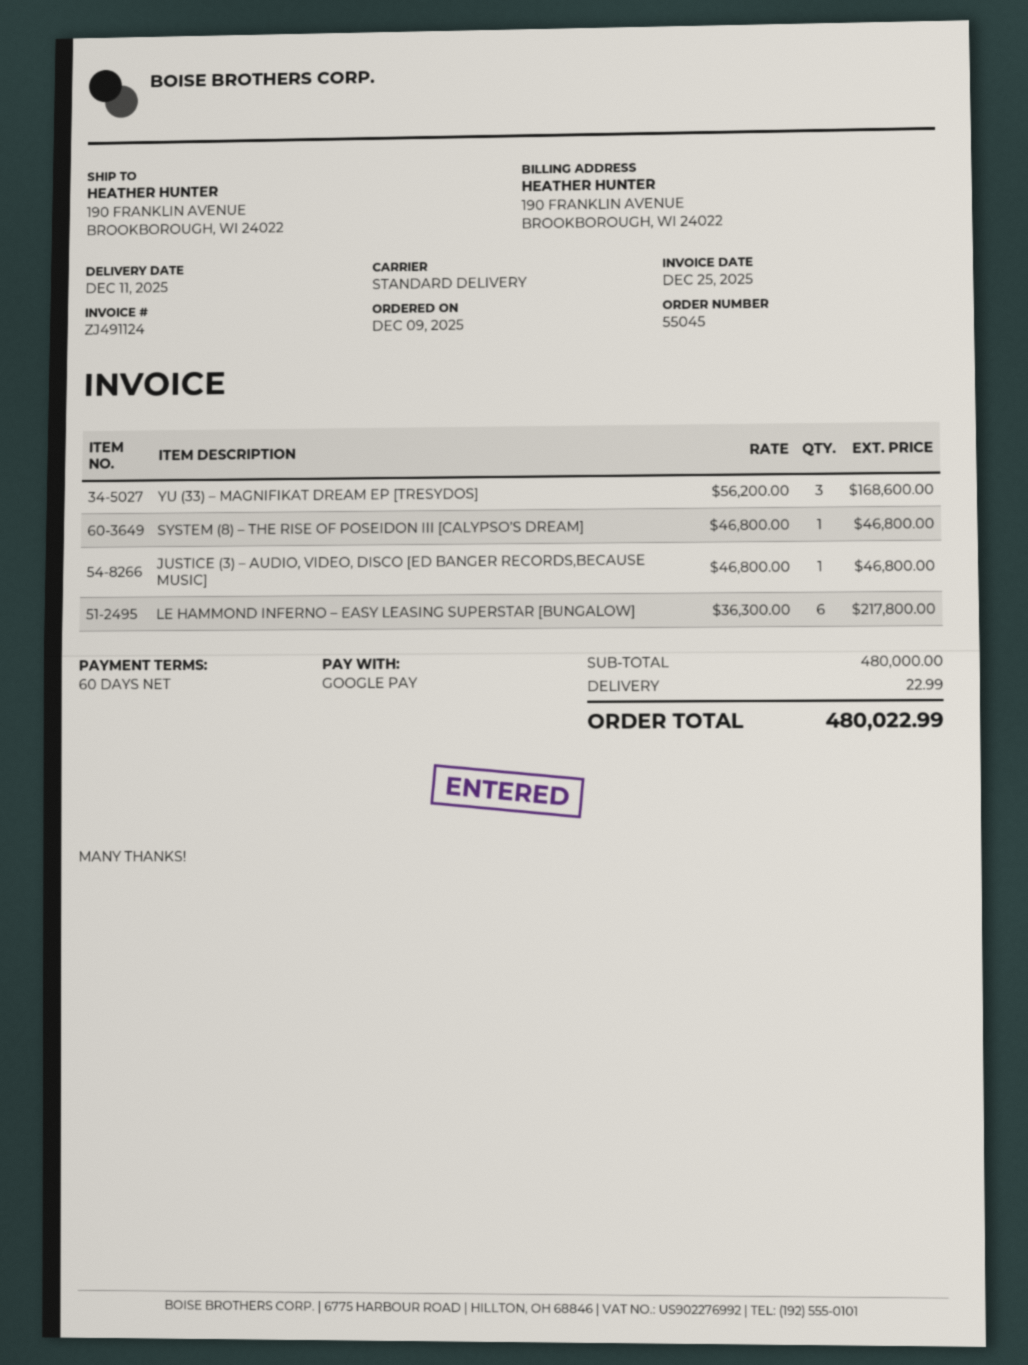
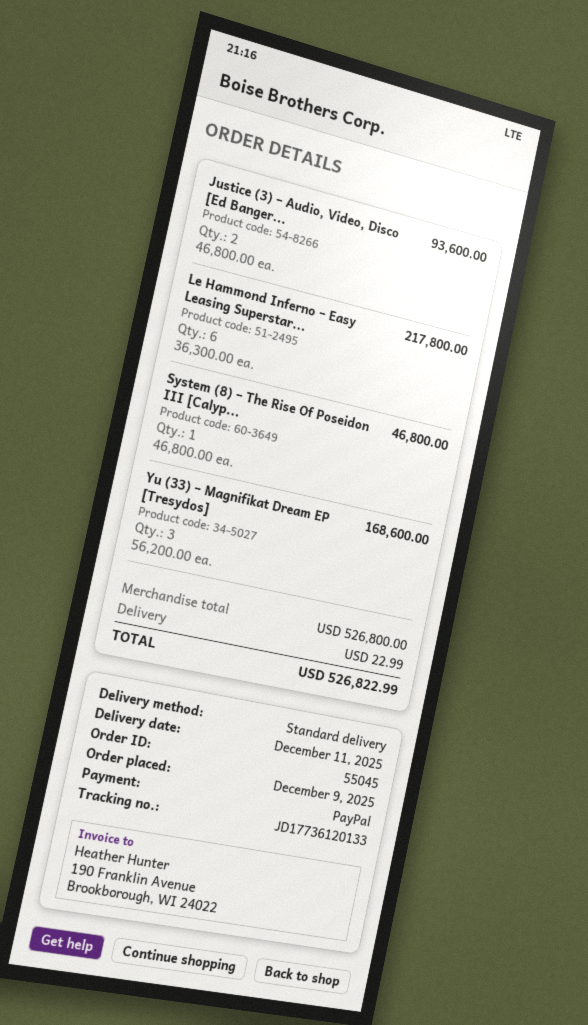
payment method: Google Pay -> PayPal
JUSTICE (3) – AUDIO, VIDEO, DISCO [ED BANGER RECORDS,BECAUSE MUSIC]: 1 x 46800.00 = 46800.00 -> 2 x 46800.00 = 93600.00
subtotal: 480000.00 -> 526800.00
total: 480022.99 -> 526822.99

